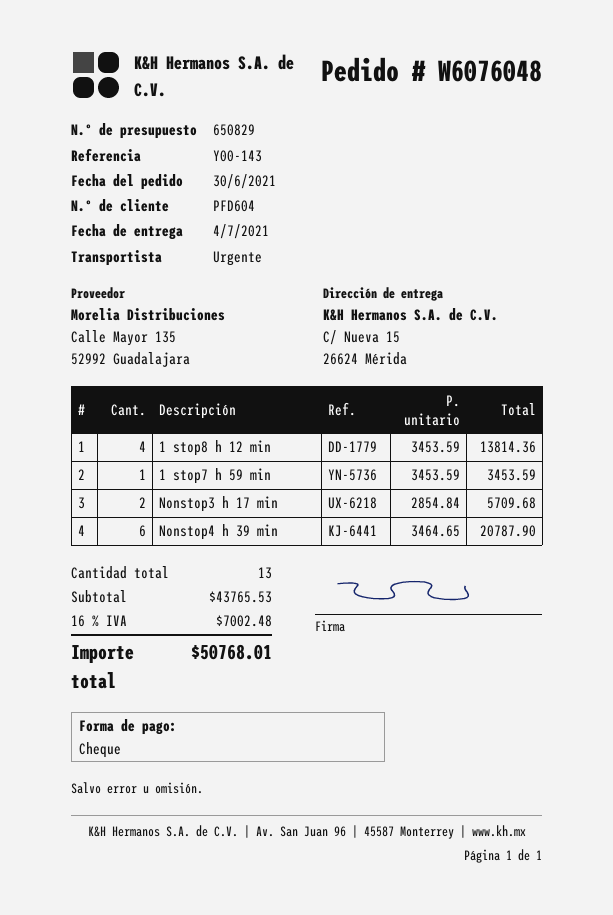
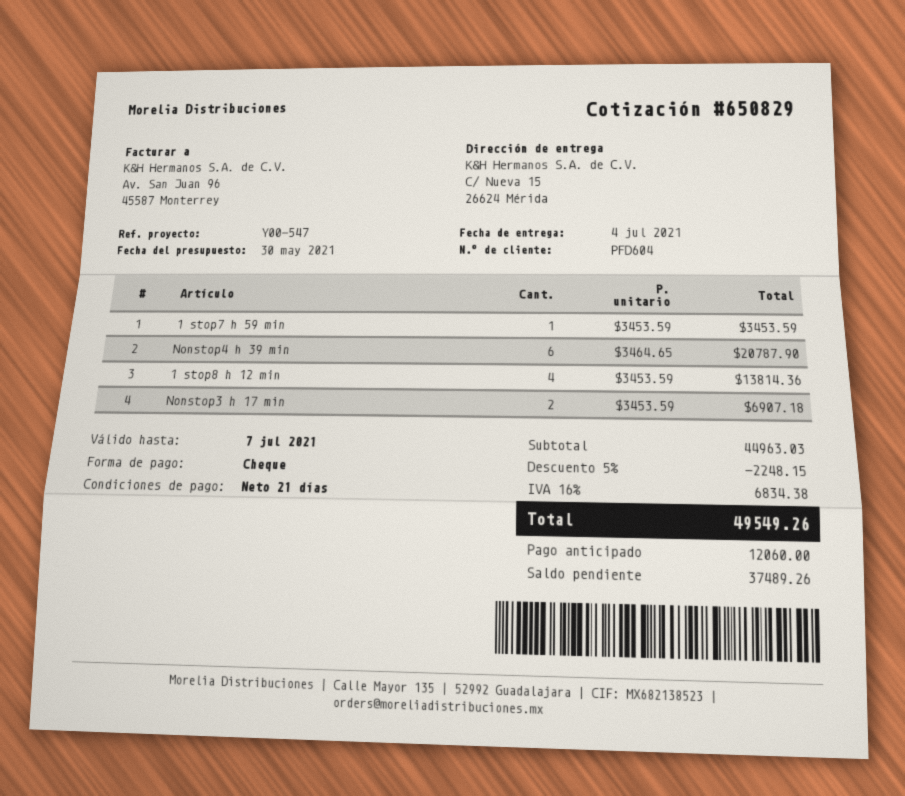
reference: Y00-143 -> Y00-547
Nonstop3 h 17 min: 2 x 2854.84 = 5709.68 -> 2 x 3453.59 = 6907.18
subtotal: 43765.53 -> 44963.03
discount: none -> 5% = 2248.15
tax: 16% = 7002.48 -> 16% = 6834.38
total: 50768.01 -> 49549.26

